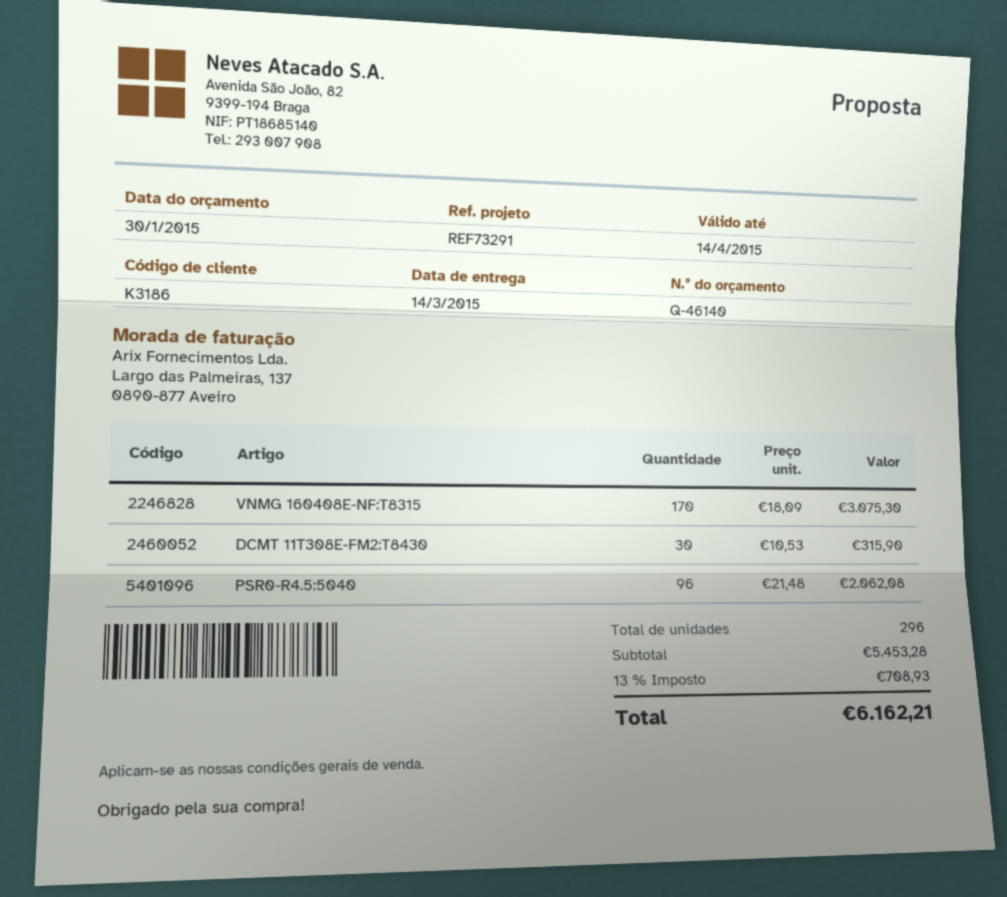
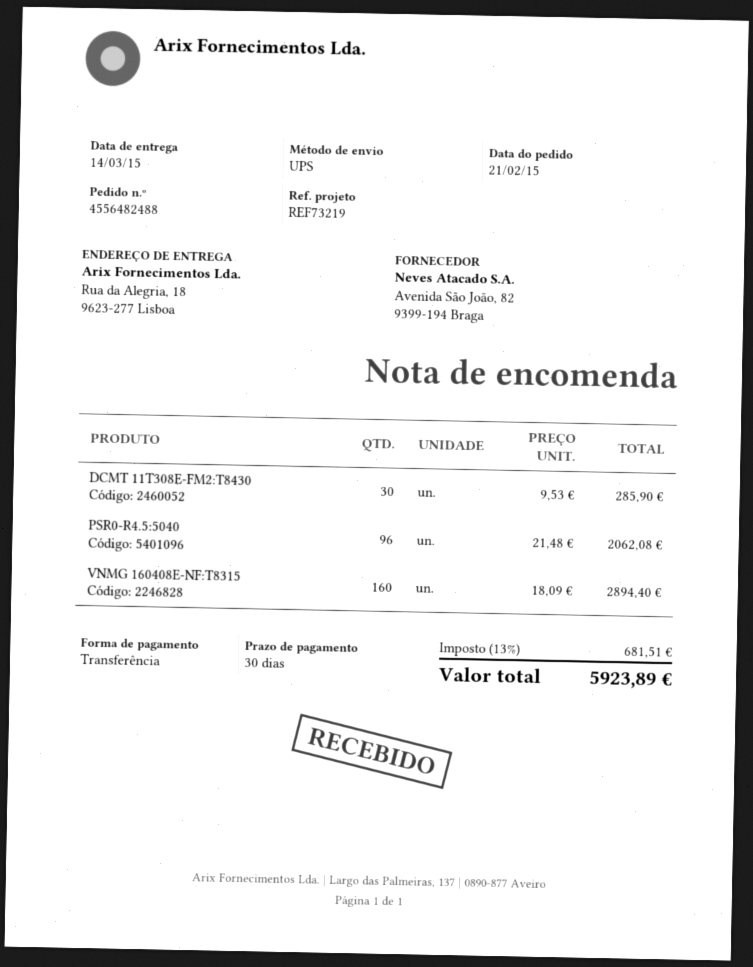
reference: REF73291 -> REF73219
VNMG 160408E-NF:T8315: 170 x 18.09 = 3075.30 -> 160 x 18.09 = 2894.40
DCMT 11T308E-FM2:T8430: 30 x 10.53 = 315.90 -> 30 x 9.53 = 285.90
tax: 13% = 708.93 -> 13% = 681.51
total: 6162.21 -> 5923.89

